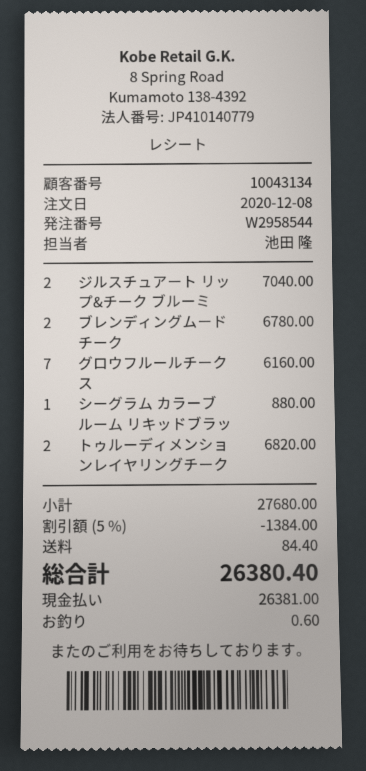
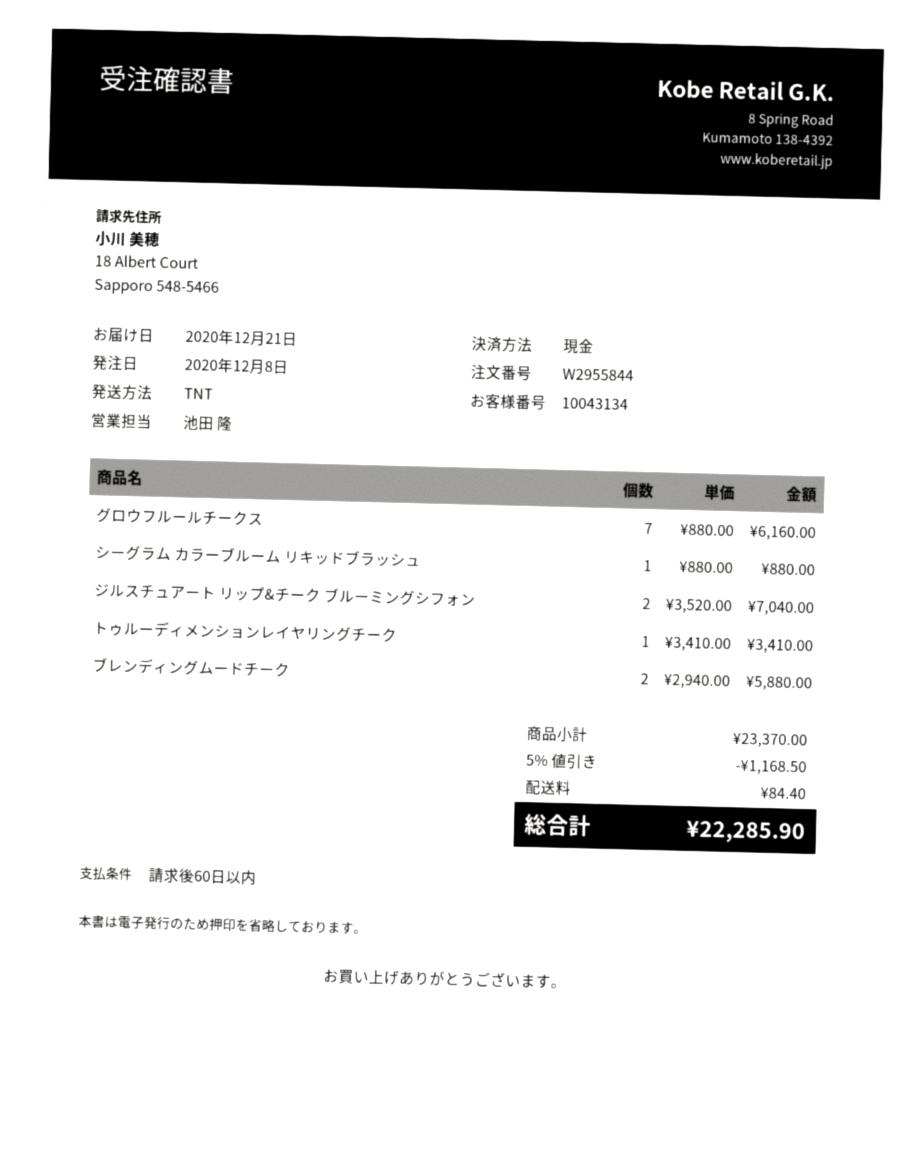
order number: W2958544 -> W2955844
ブレンディングムードチーク: 2 for 6780.00 -> 2 for 5880.00
トゥルーディメンションレイヤリングチーク: 2 for 6820.00 -> 1 for 3410.00
subtotal: 27680.00 -> 23370.00
discount: 5% = 1384.00 -> 5% = 1168.50
total: 26380.40 -> 22285.90

